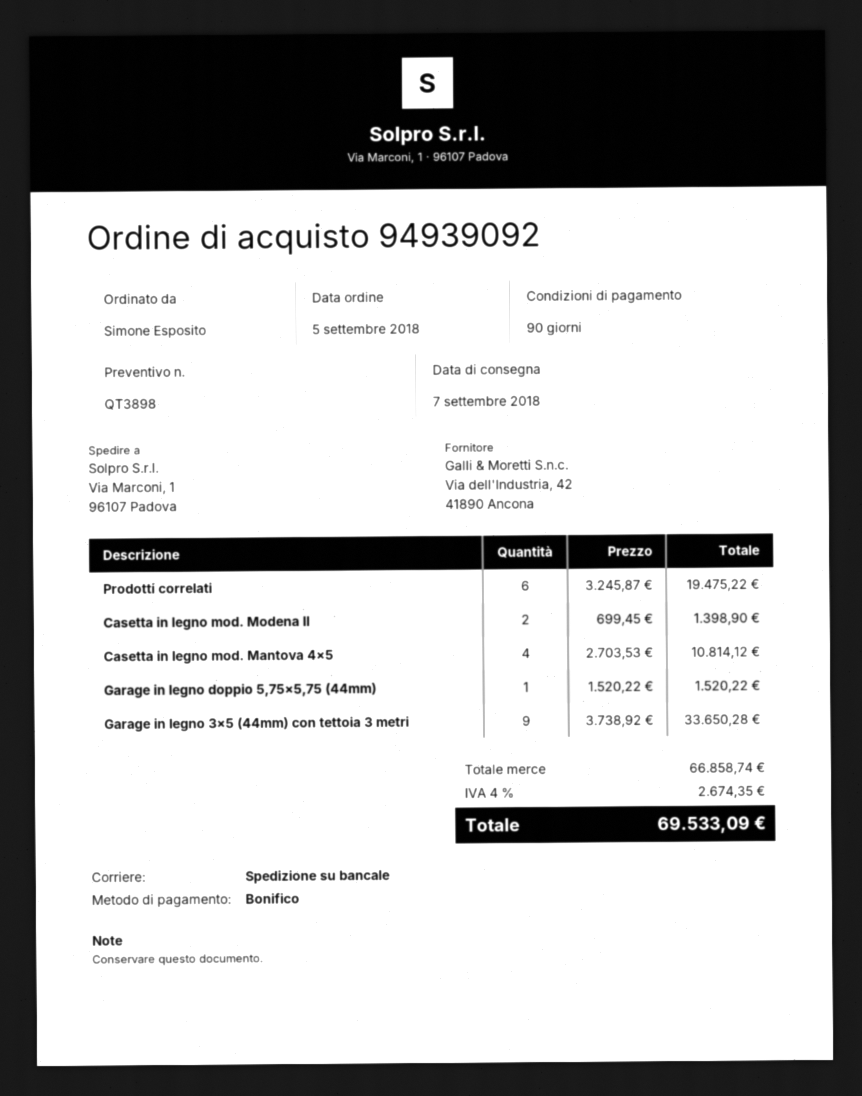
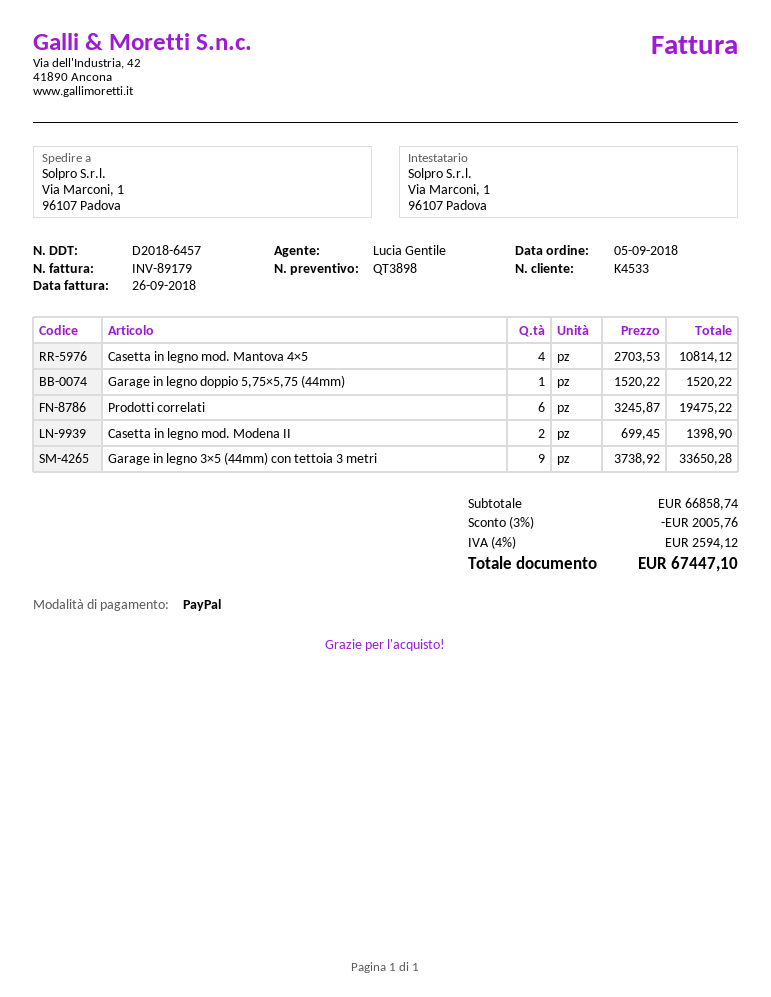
payment method: bank transfer -> PayPal
discount: none -> 3% = 2005.76
tax: 4% = 2674.35 -> 4% = 2594.12
total: 69533.09 -> 67447.10

